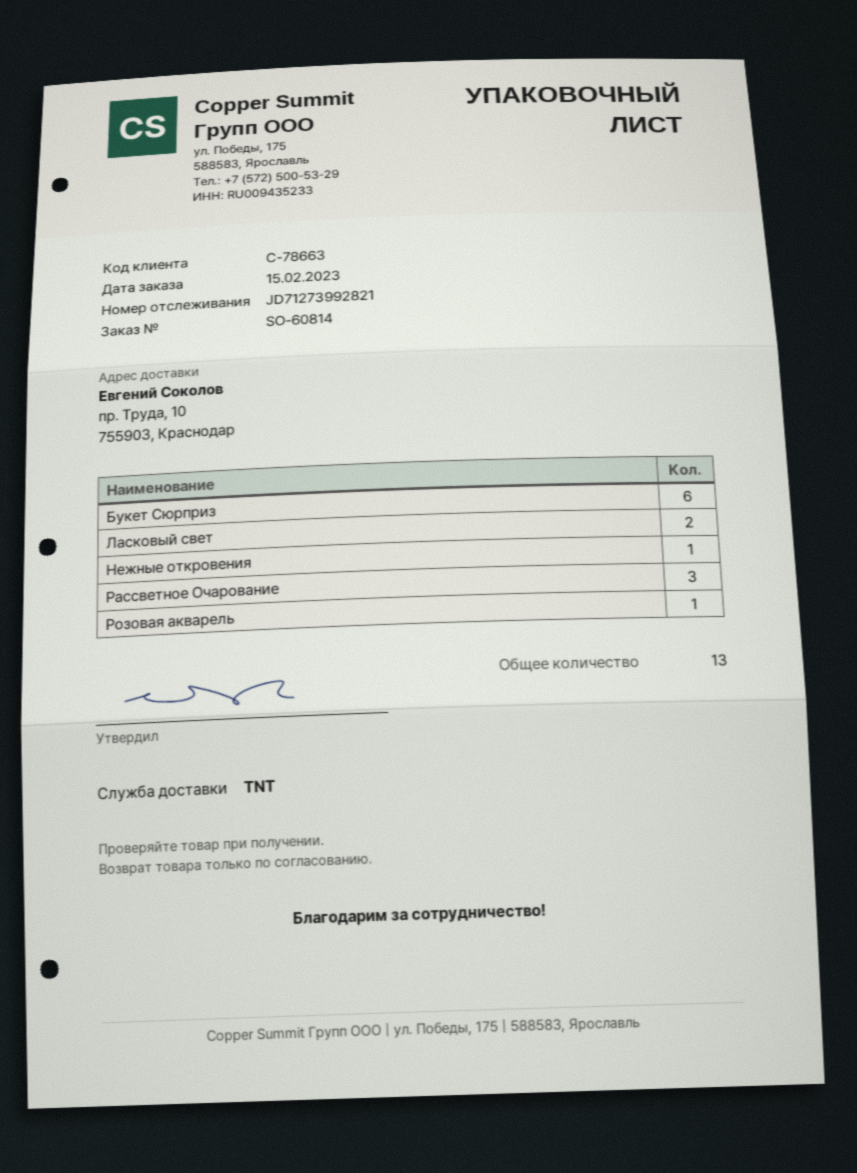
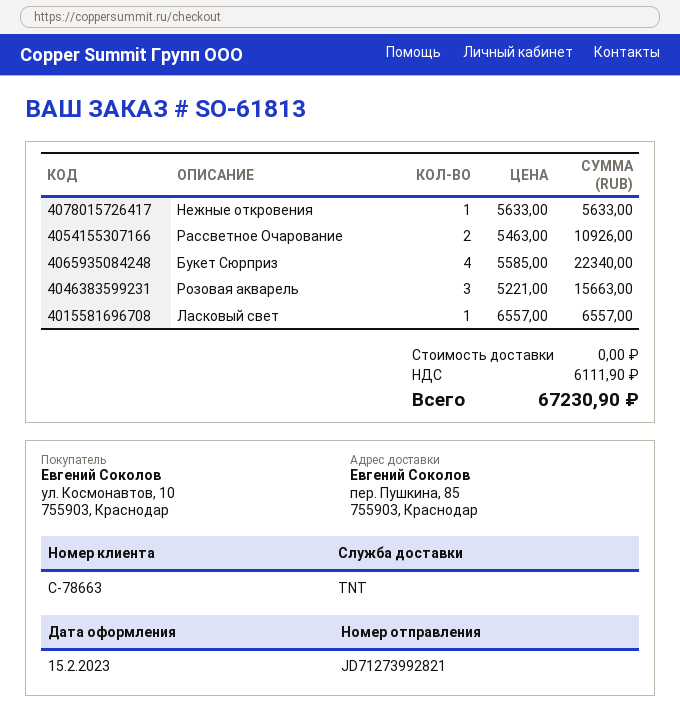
order number: SO-60814 -> SO-61813
ship to: пр. Труда, 10, 755903, Краснодар -> пер. Пушкина, 85, 755903, Краснодар
Букет Сюрприз: 6 -> 4
Ласковый свет: 2 -> 1
Рассветное Очарование: 3 -> 2
Розовая акварель: 1 -> 3

